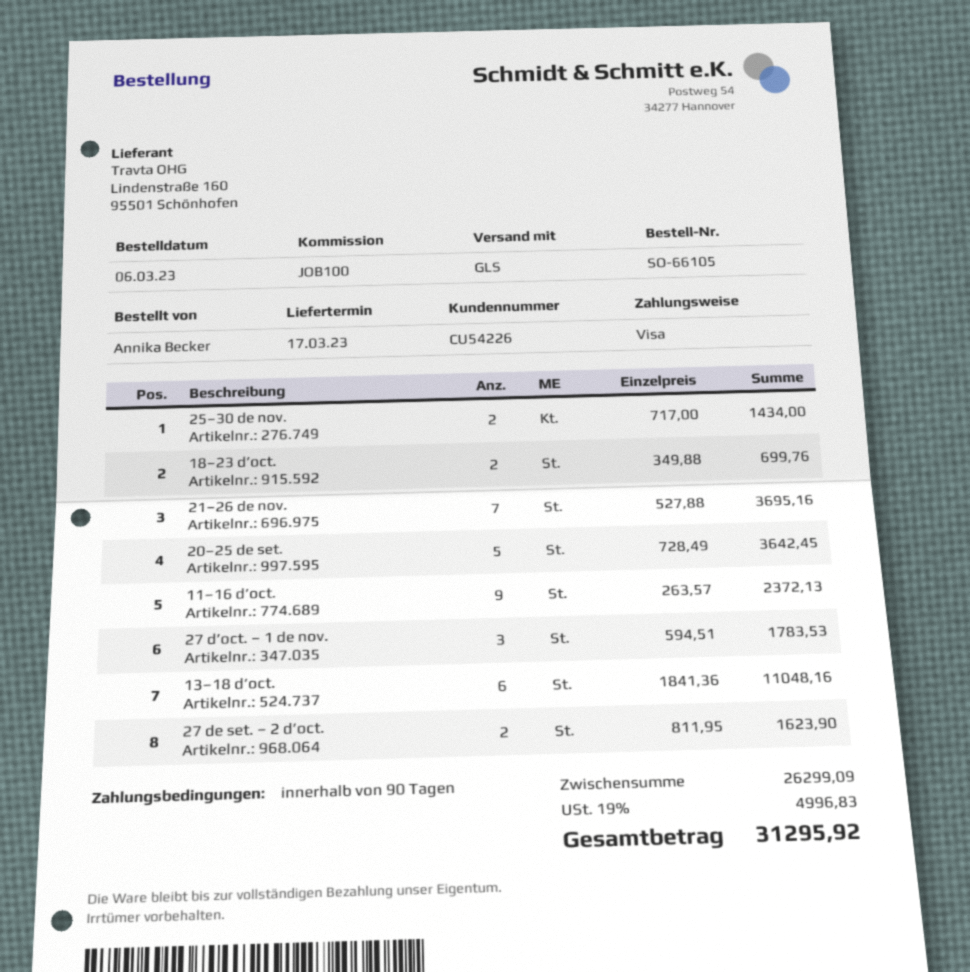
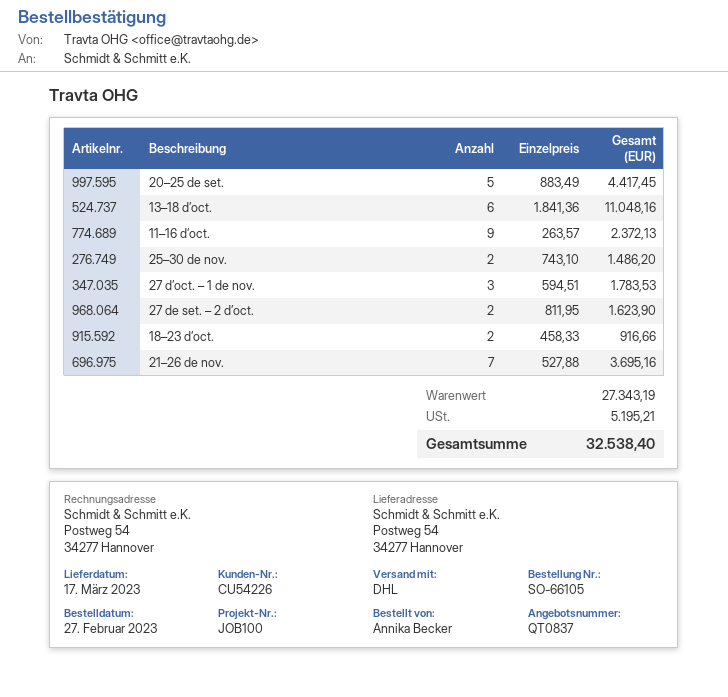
order date: 2023-03-06 -> 2023-02-27
shipping method: GLS -> DHL
25–30 de nov.: 2 x 717.00 = 1434.00 -> 2 x 743.10 = 1486.20
18–23 d’oct.: 2 x 349.88 = 699.76 -> 2 x 458.33 = 916.66
20–25 de set.: 5 x 728.49 = 3642.45 -> 5 x 883.49 = 4417.45
subtotal: 26299.09 -> 27343.19
tax: 4996.83 -> 5195.21
total: 31295.92 -> 32538.40

